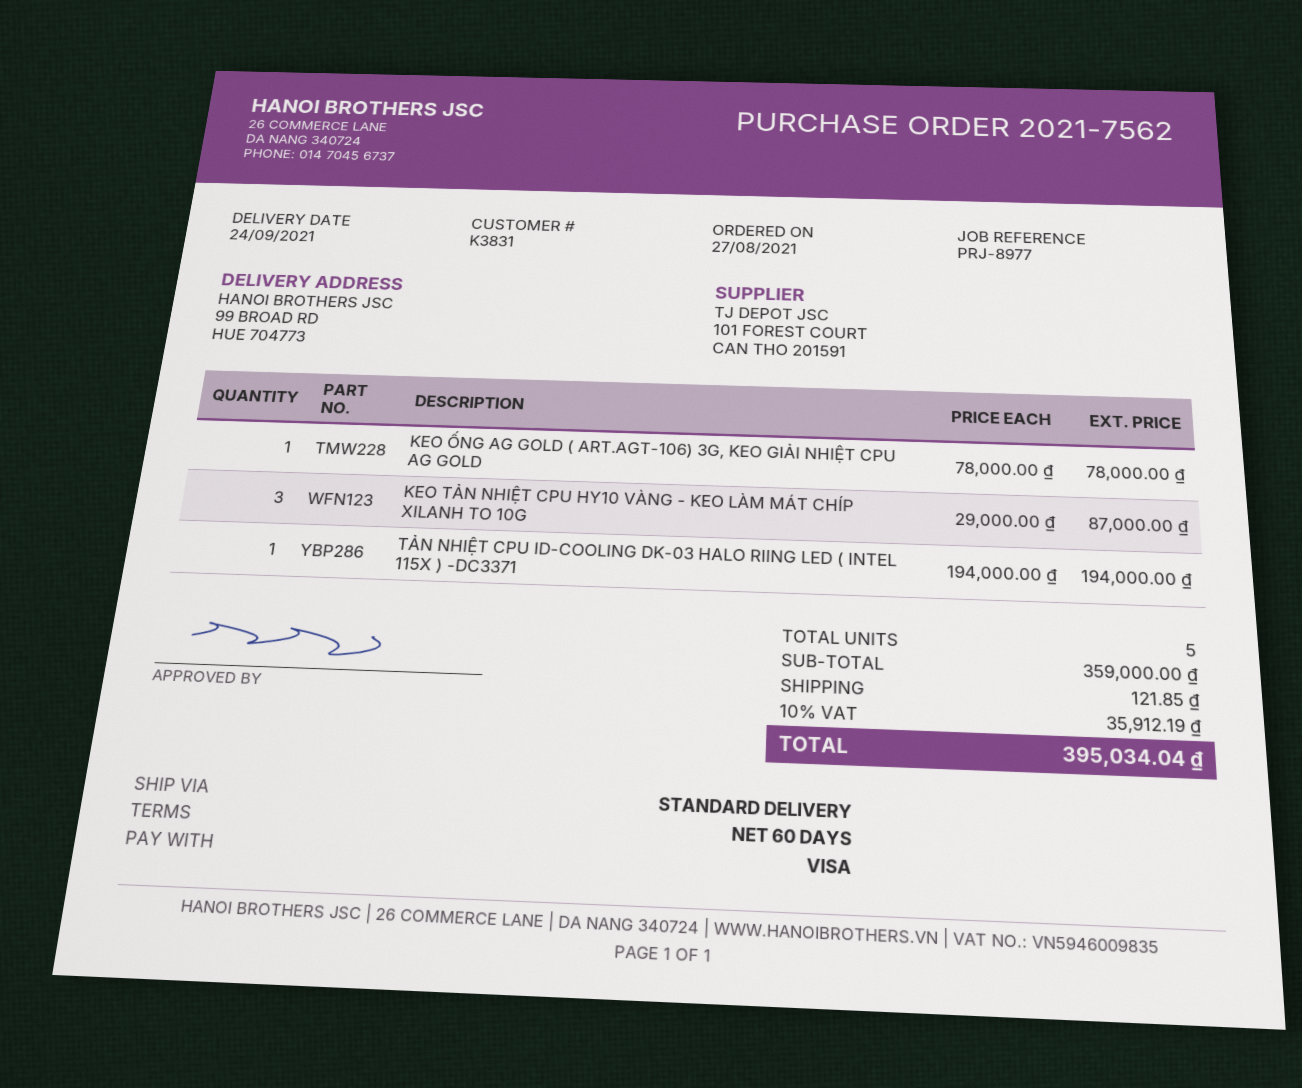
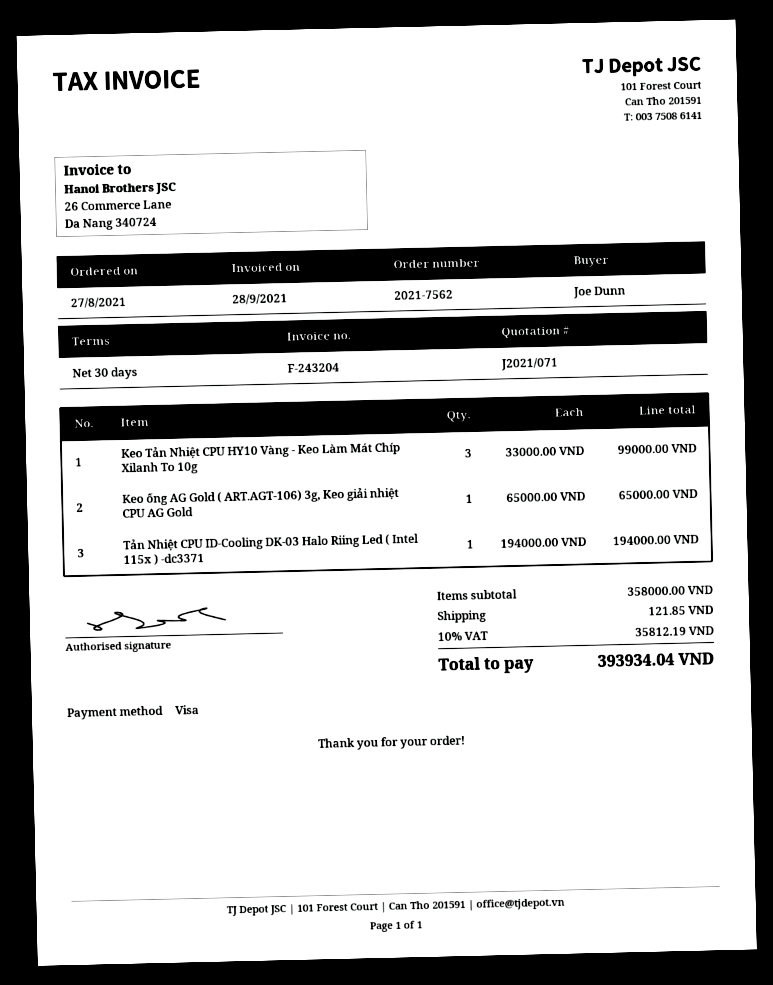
payment terms: 60 days -> 30 days
KEO ỐNG AG GOLD ( ART.AGT-106) 3G, KEO GIẢI NHIỆT CPU AG GOLD: 1 x 78000.00 = 78000.00 -> 1 x 65000.00 = 65000.00
KEO TẢN NHIỆT CPU HY10 VÀNG - KEO LÀM MÁT CHÍP XILANH TO 10G: 3 x 29000.00 = 87000.00 -> 3 x 33000.00 = 99000.00
subtotal: 359000.00 -> 358000.00
tax: 10% = 35912.19 -> 10% = 35812.19
total: 395034.04 -> 393934.04

